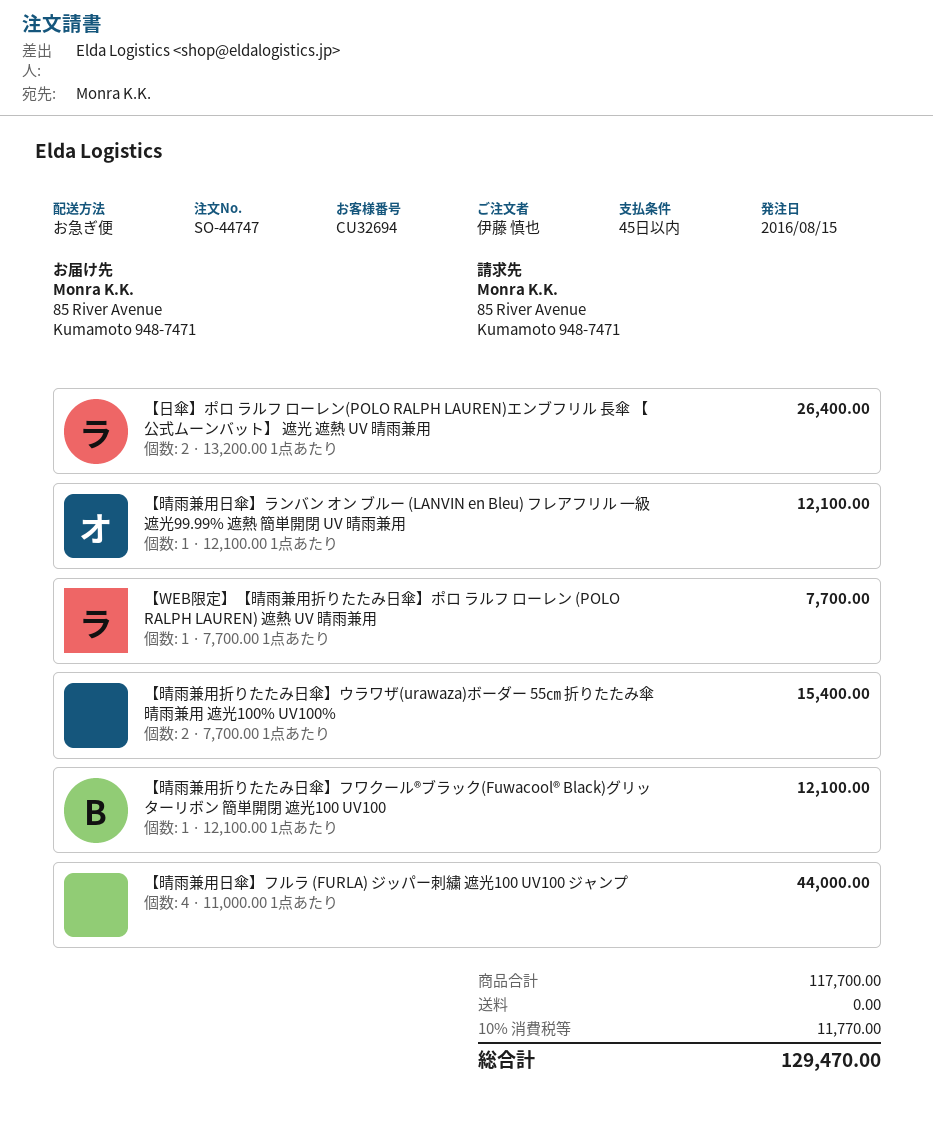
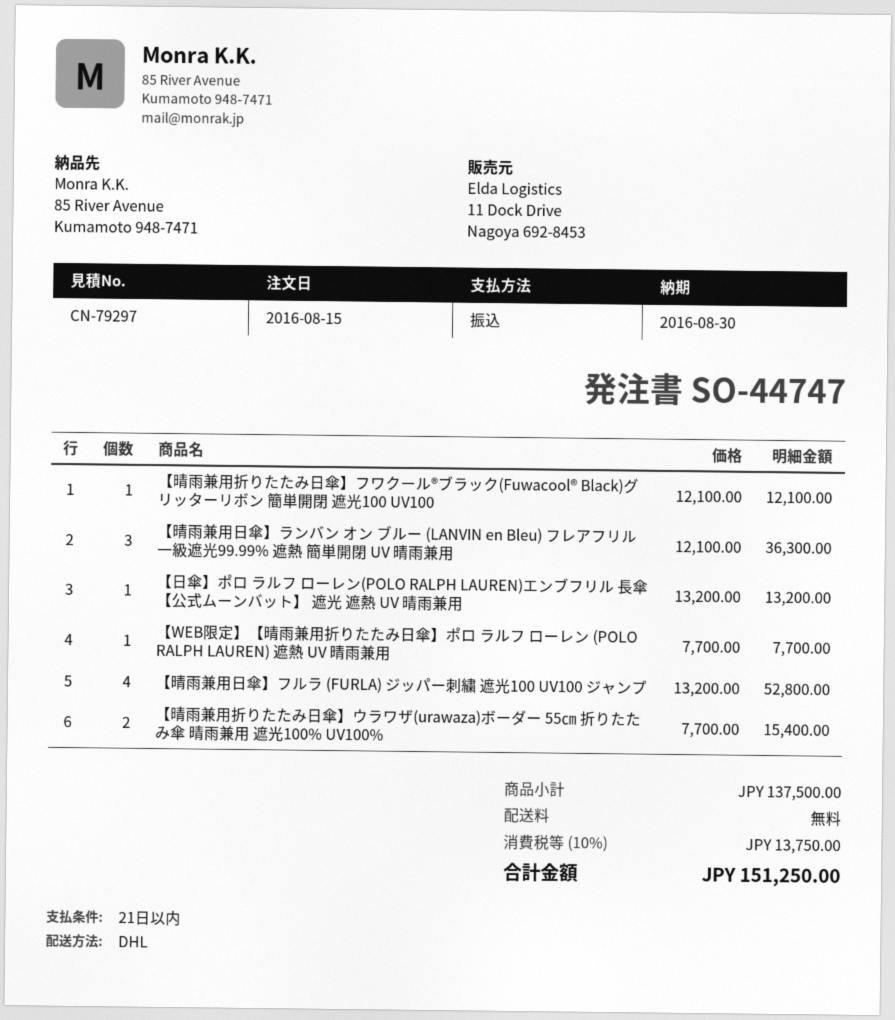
payment terms: 45 days -> 21 days
shipping method: express -> DHL
【日傘】ポロ ラルフ ローレン(POLO RALPH LAUREN)エンブフリル 長傘 【公式ムーンバット】 遮光 遮熱 UV 晴雨兼用: 2 x 13200.00 = 26400.00 -> 1 x 13200.00 = 13200.00
【晴雨兼用日傘】ランバン オン ブルー (LANVIN en Bleu) フレアフリル 一級遮光99.99% 遮熱 簡単開閉 UV 晴雨兼用: 1 x 12100.00 = 12100.00 -> 3 x 12100.00 = 36300.00
【晴雨兼用日傘】フルラ (FURLA) ジッパー刺繍 遮光100 UV100 ジャンプ: 4 x 11000.00 = 44000.00 -> 4 x 13200.00 = 52800.00
subtotal: 117700.00 -> 137500.00
tax: 10% = 11770.00 -> 10% = 13750.00
total: 129470.00 -> 151250.00

